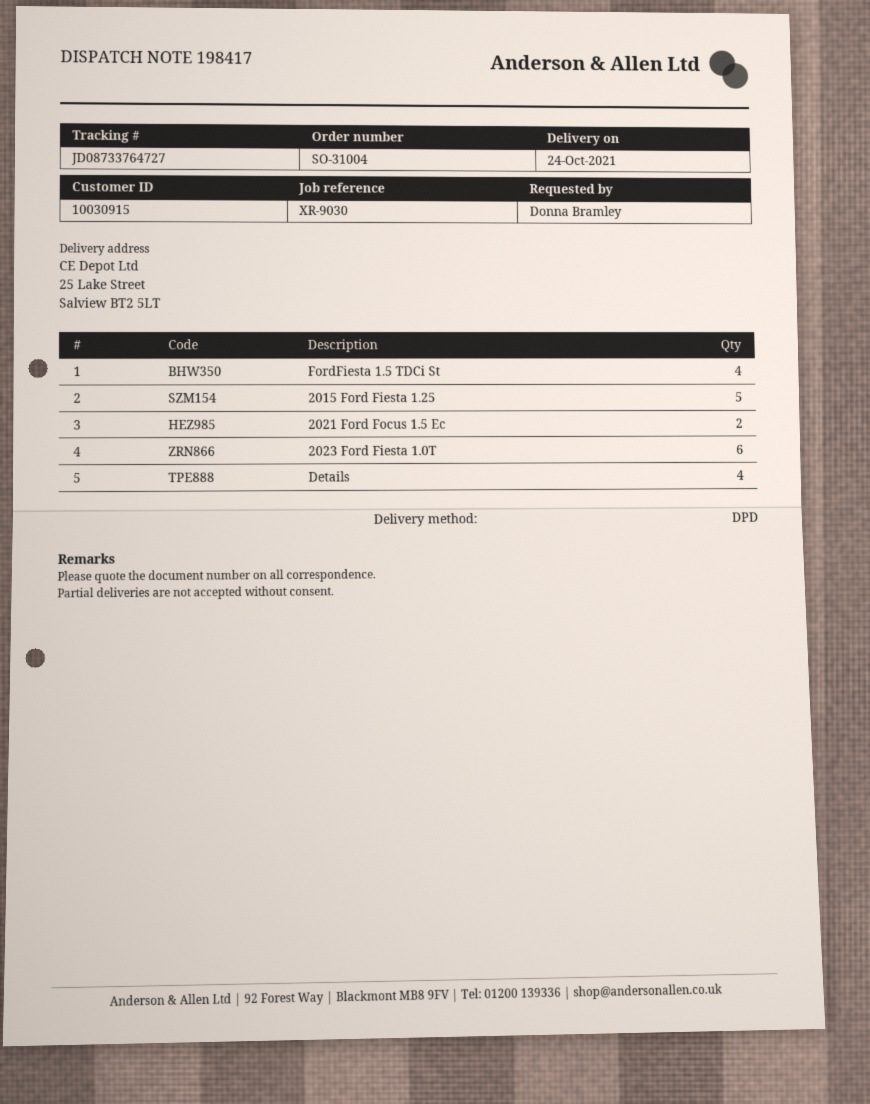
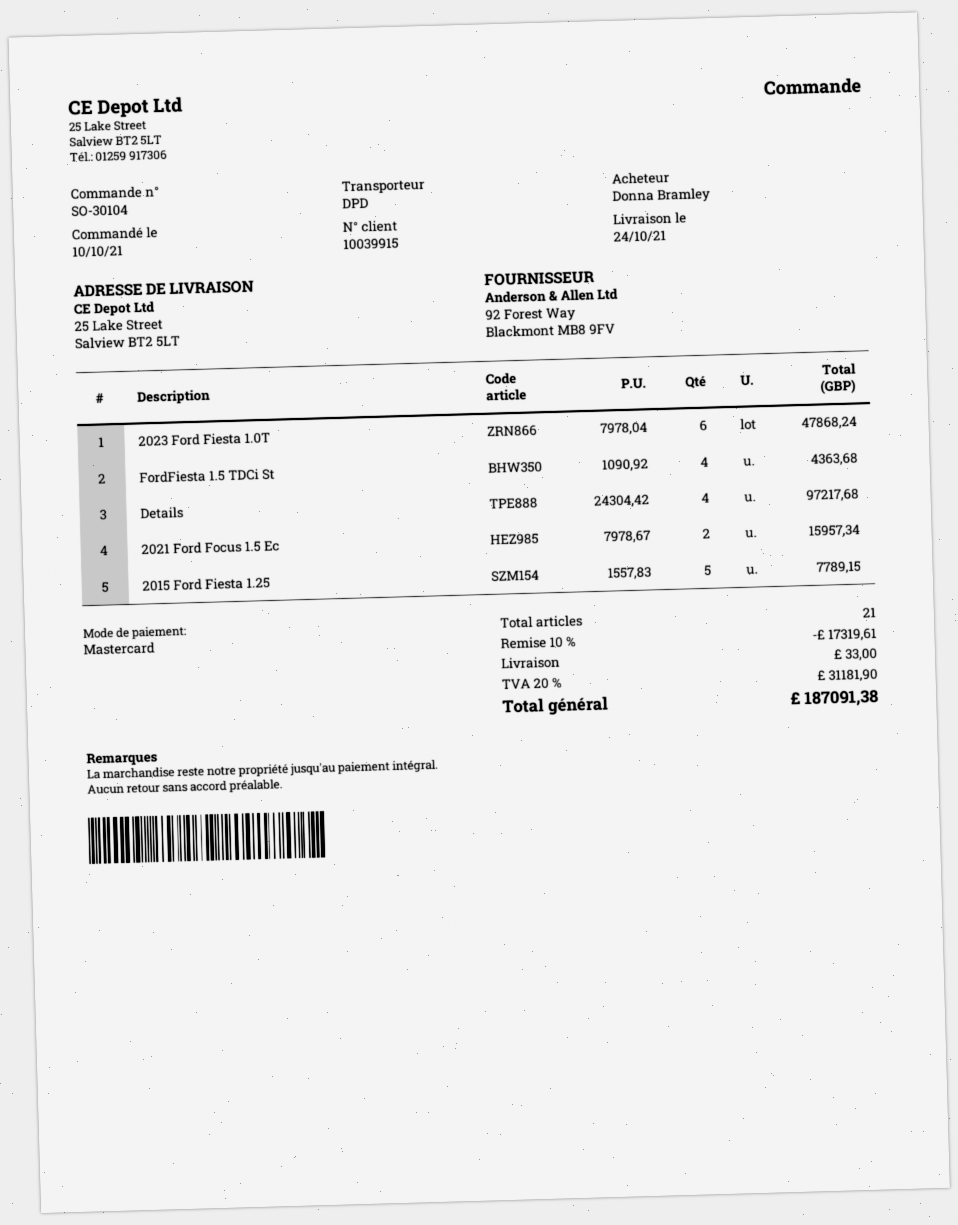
order number: SO-31004 -> SO-30104
customer number: 10030915 -> 10039915

